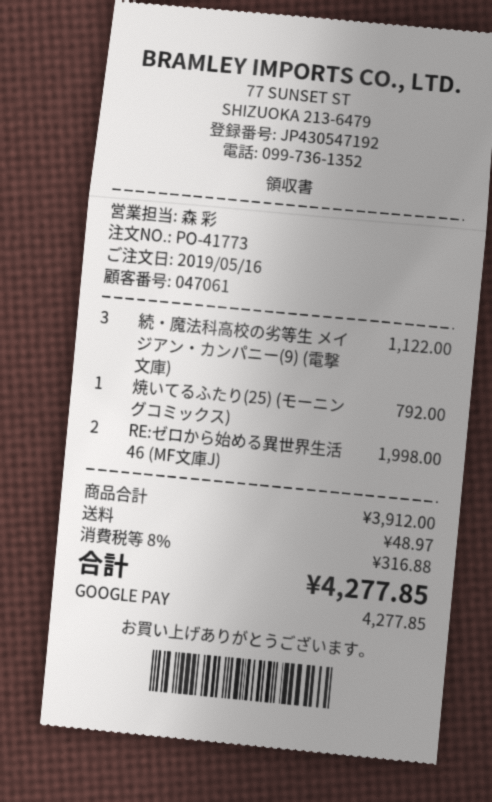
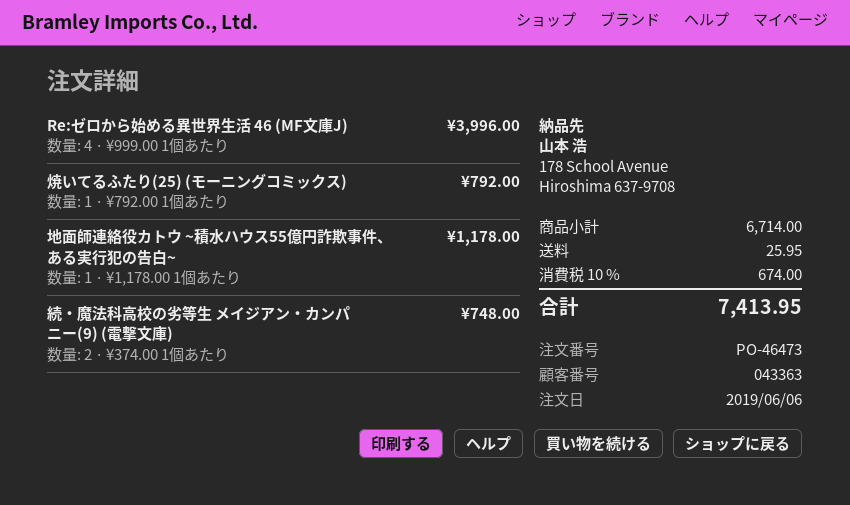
order number: PO-41773 -> PO-46473
order date: 2019-05-16 -> 2019-06-06
customer number: 047061 -> 043363
続・魔法科高校の劣等生 メイジアン・カンパニー(9) (電撃文庫): 3 for 1122.00 -> 2 for 748.00
RE:ゼロから始める異世界生活 46 (MF文庫J): 2 for 1998.00 -> 4 for 3996.00
地面師連絡役カトウ ~積水ハウス55億円詐欺事件、ある実行犯の告白~: none -> 1 for 1178.00
subtotal: 3912.00 -> 6714.00
shipping: 48.97 -> 25.95
tax: 8% = 316.88 -> 10% = 674.00
total: 4277.85 -> 7413.95

